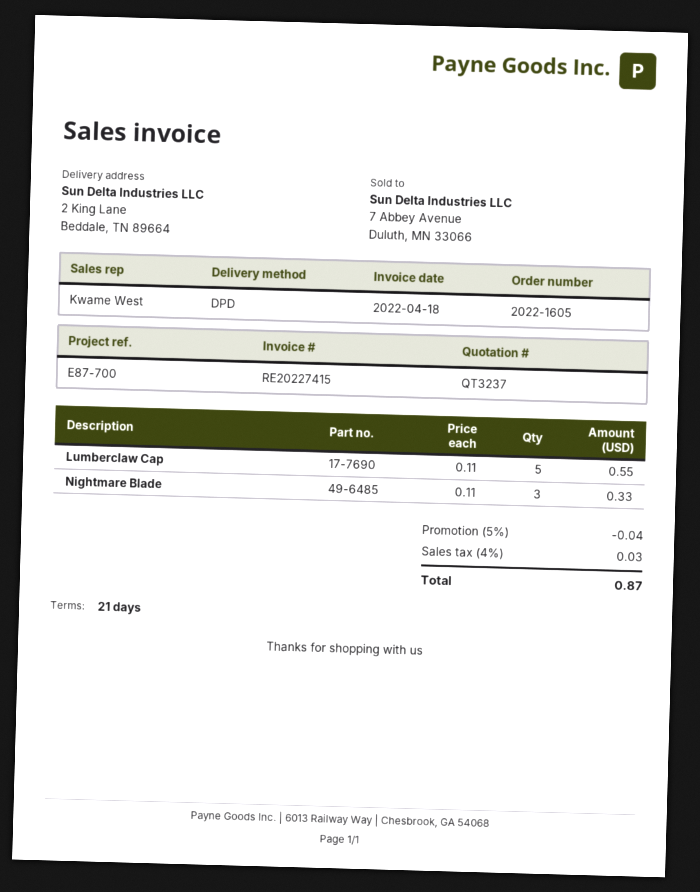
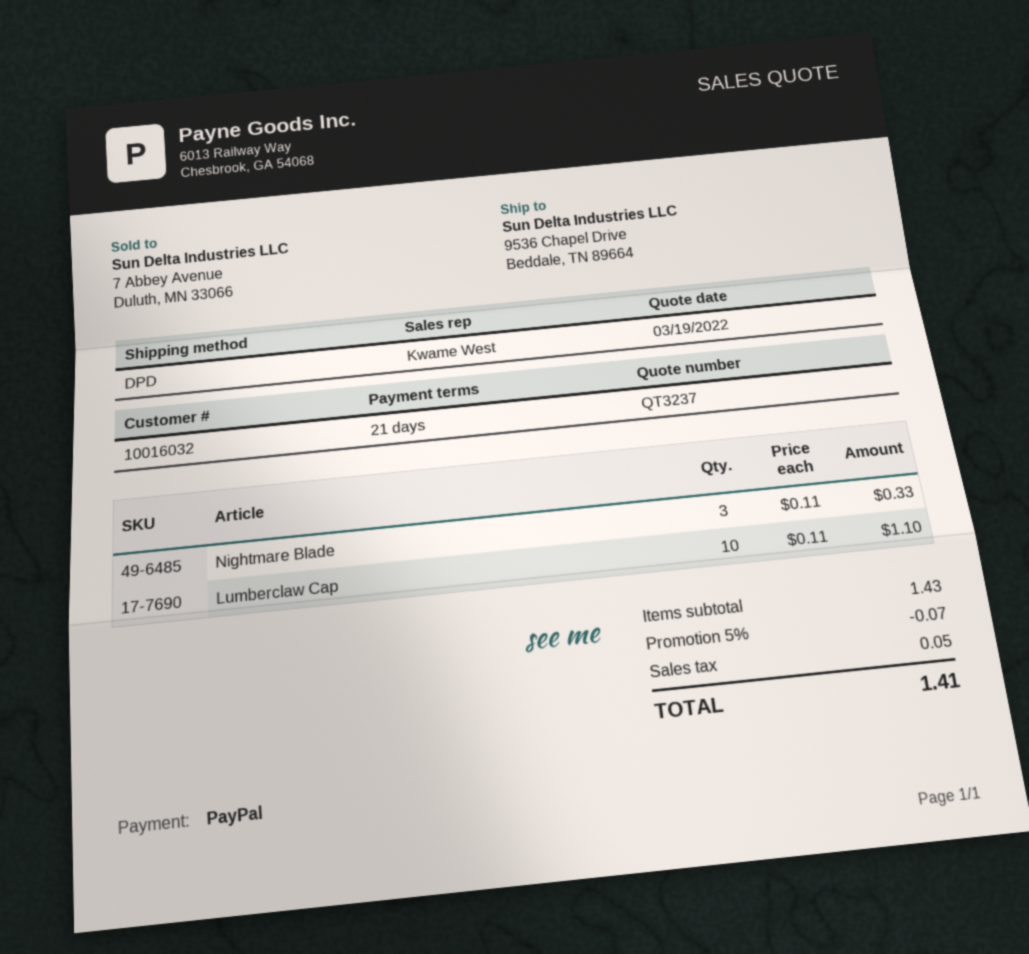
ship to: 2 King Lane, Beddale, TN 89664 -> 9536 Chapel Drive, Beddale, TN 89664
Lumberclaw Cap: 5 x 0.11 = 0.55 -> 10 x 0.11 = 1.10
discount: 5% = 0.04 -> 5% = 0.07
tax: 0.03 -> 0.05
total: 0.87 -> 1.41

